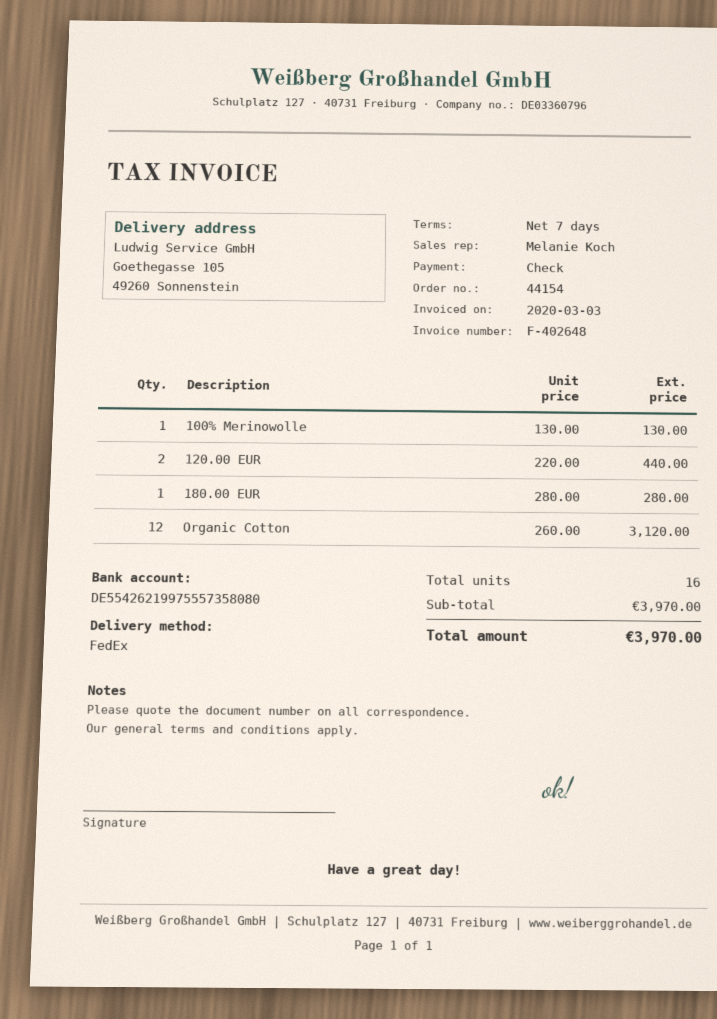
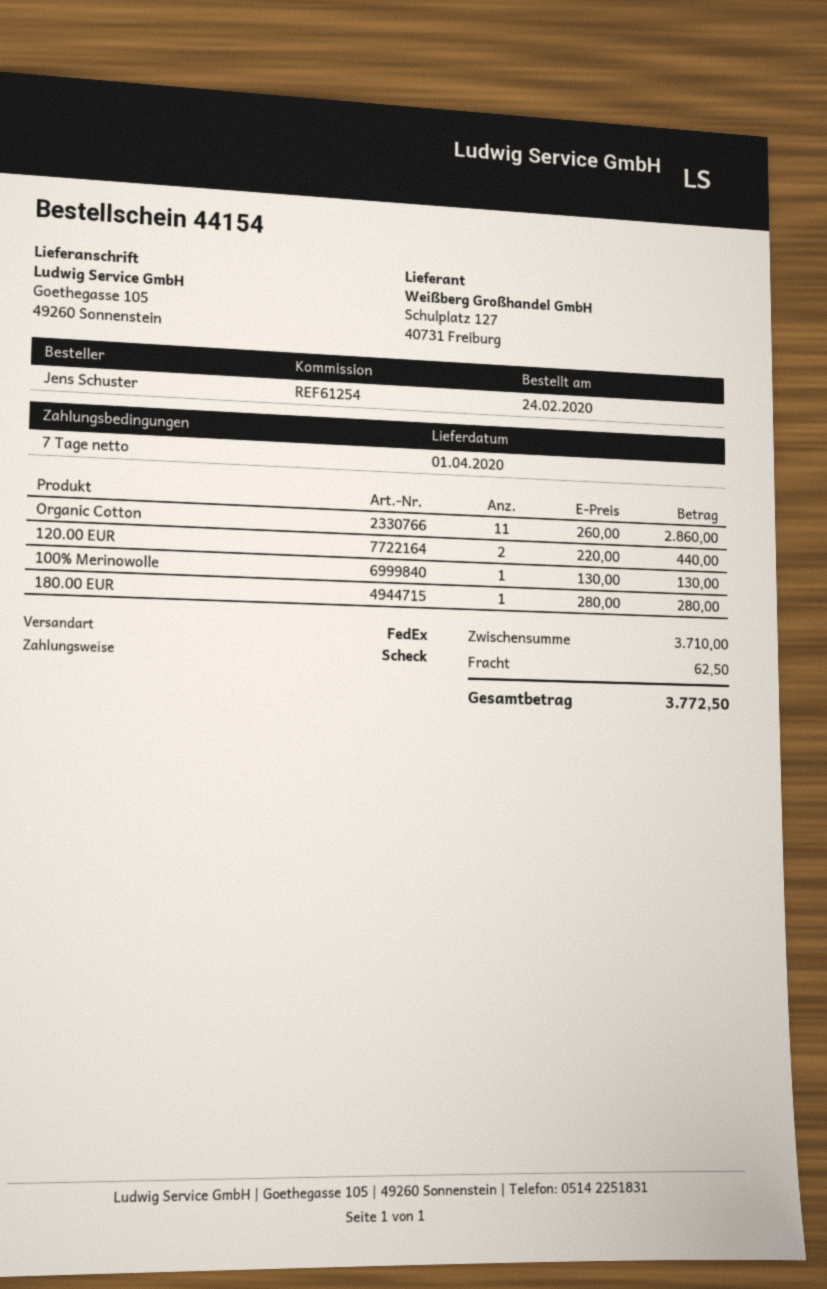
Organic Cotton: 12 x 260.00 = 3120.00 -> 11 x 260.00 = 2860.00
subtotal: 3970.00 -> 3710.00
shipping: none -> 62.50
total: 3970.00 -> 3772.50

